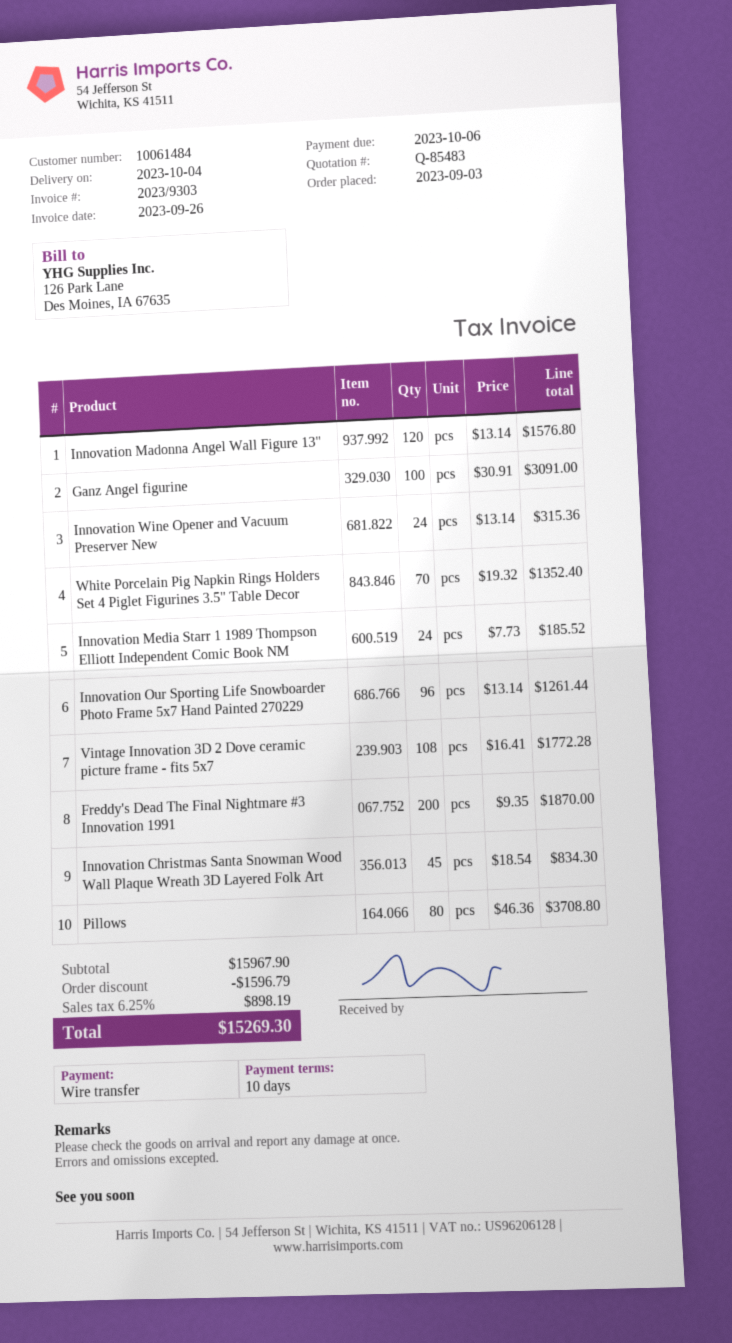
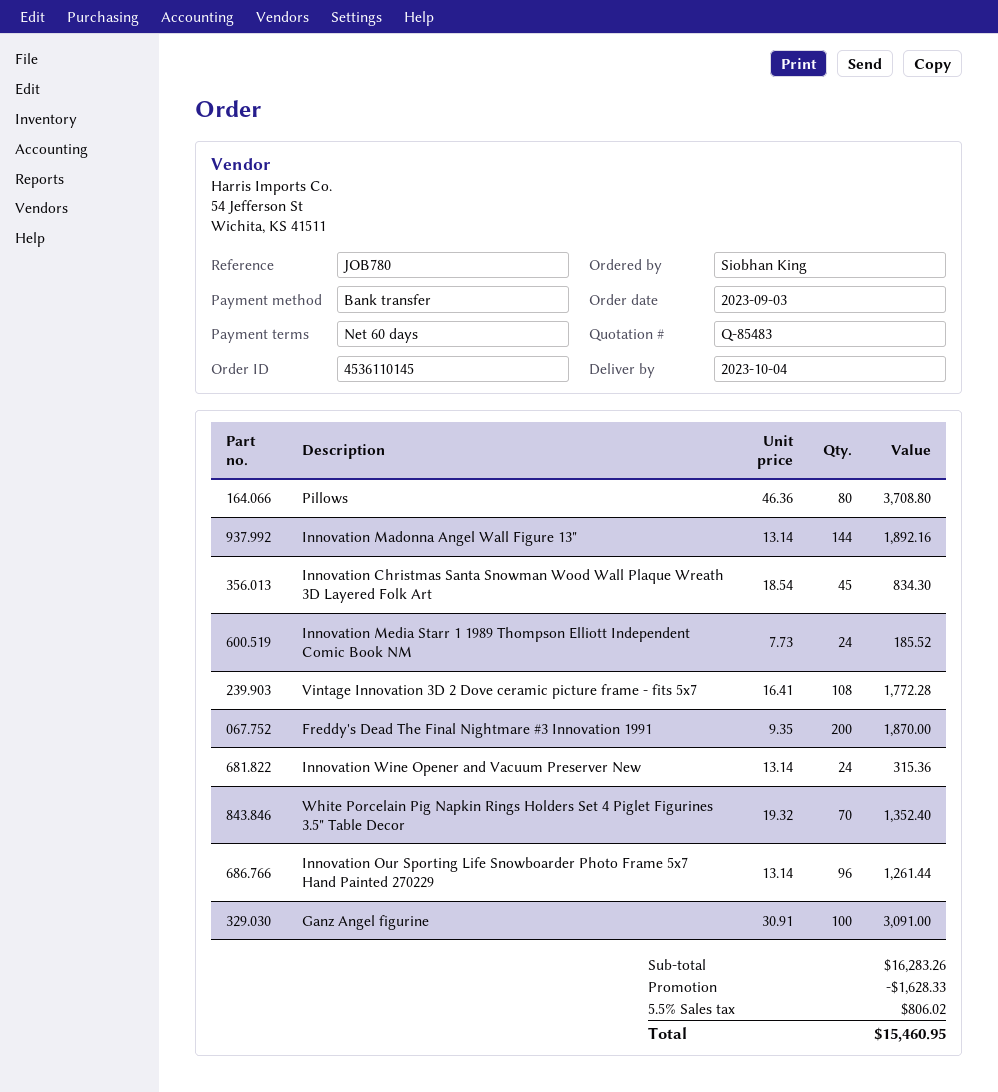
payment terms: 10 days -> 60 days
Innovation Madonna Angel Wall Figure 13": 120 x 13.14 = 1576.80 -> 144 x 13.14 = 1892.16
subtotal: 15967.90 -> 16283.26
discount: 1596.79 -> 1628.33
tax: 6.25% = 898.19 -> 5.5% = 806.02
total: 15269.30 -> 15460.95

